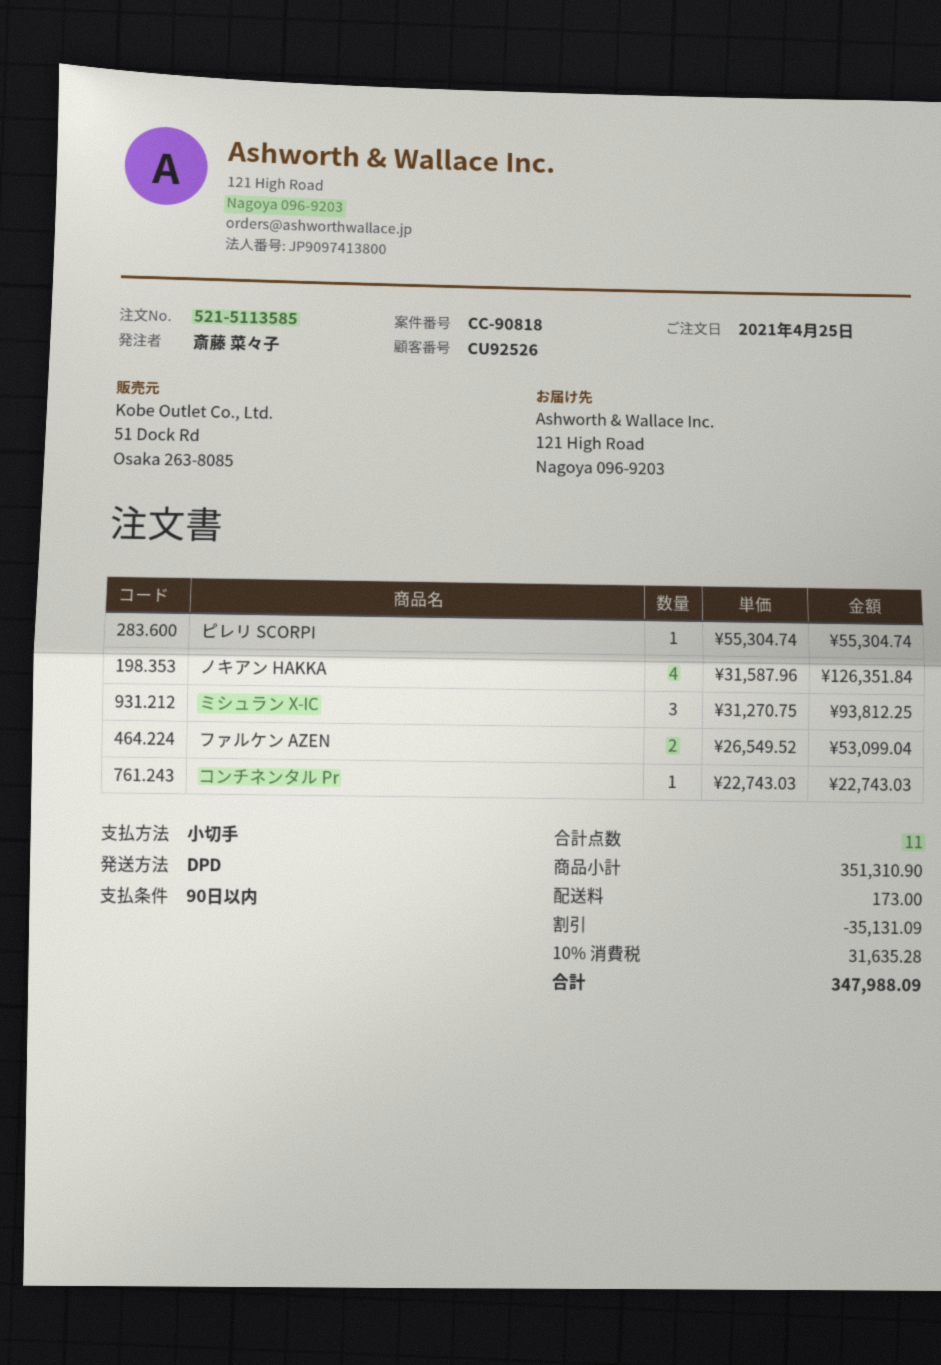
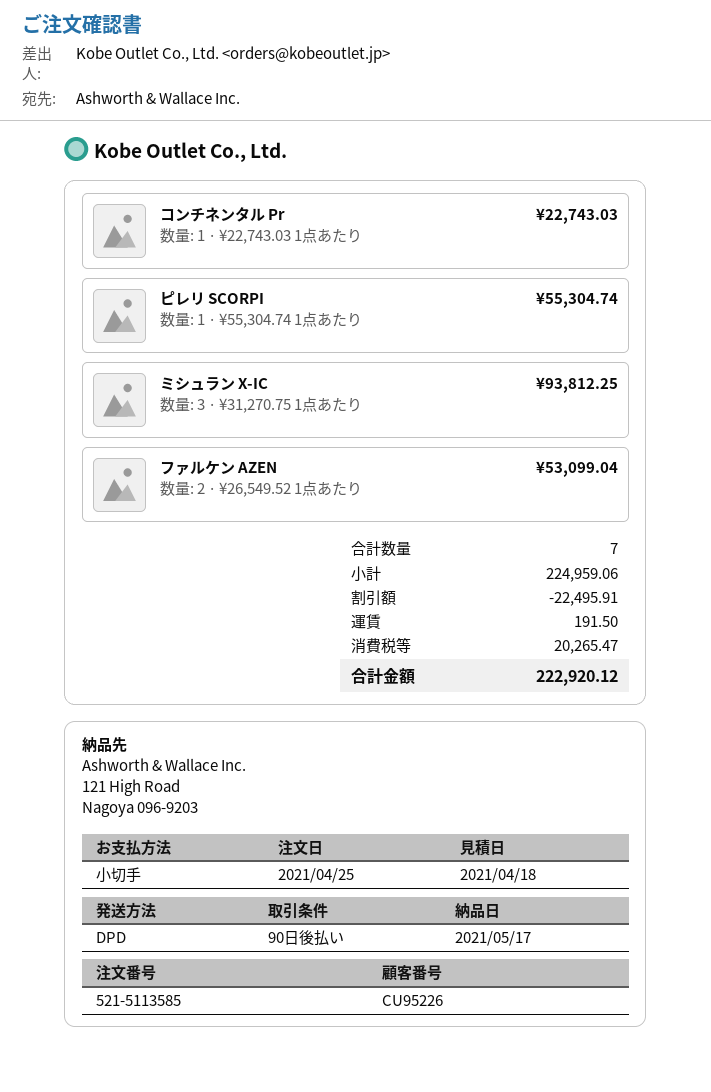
customer number: CU92526 -> CU95226
ノキアン HAKKA: 4 x 31587.96 = 126351.84 -> none
total quantity: 11 -> 7
subtotal: 351310.90 -> 224959.06
discount: 35131.09 -> 22495.91
shipping: 173.00 -> 191.50
tax: 31635.28 -> 20265.47
total: 347988.09 -> 222920.12

